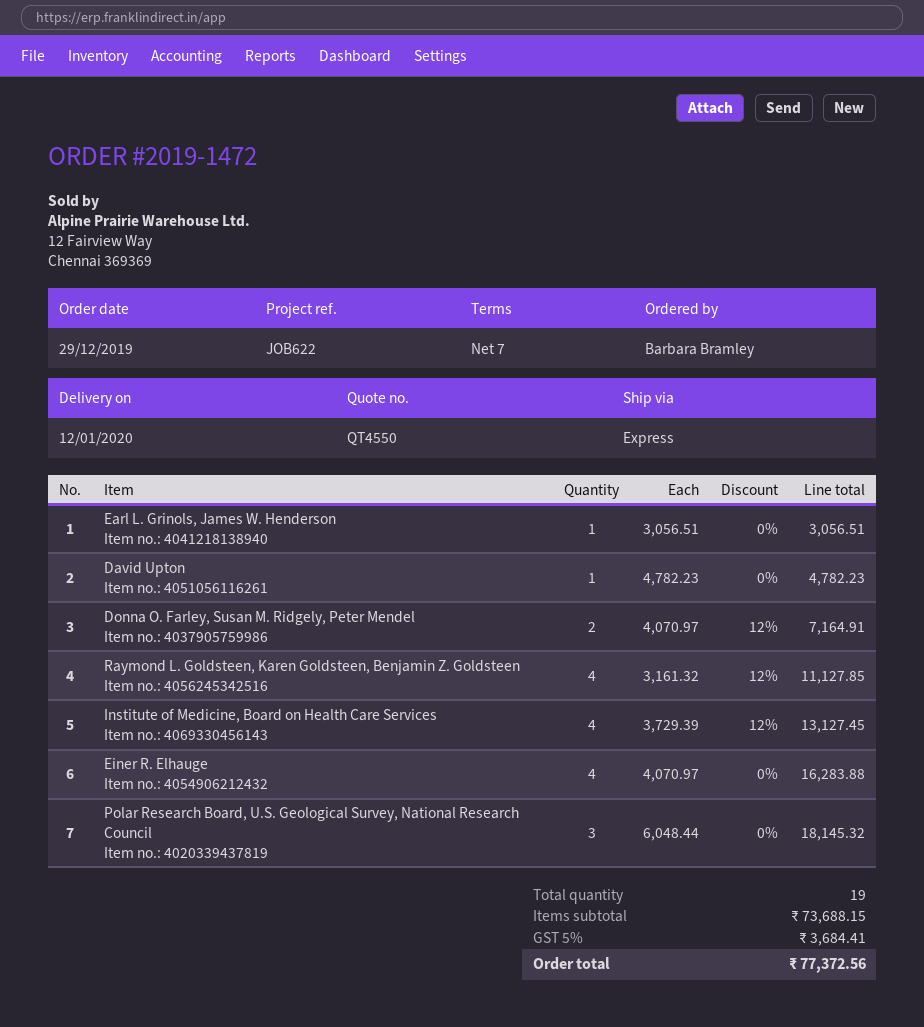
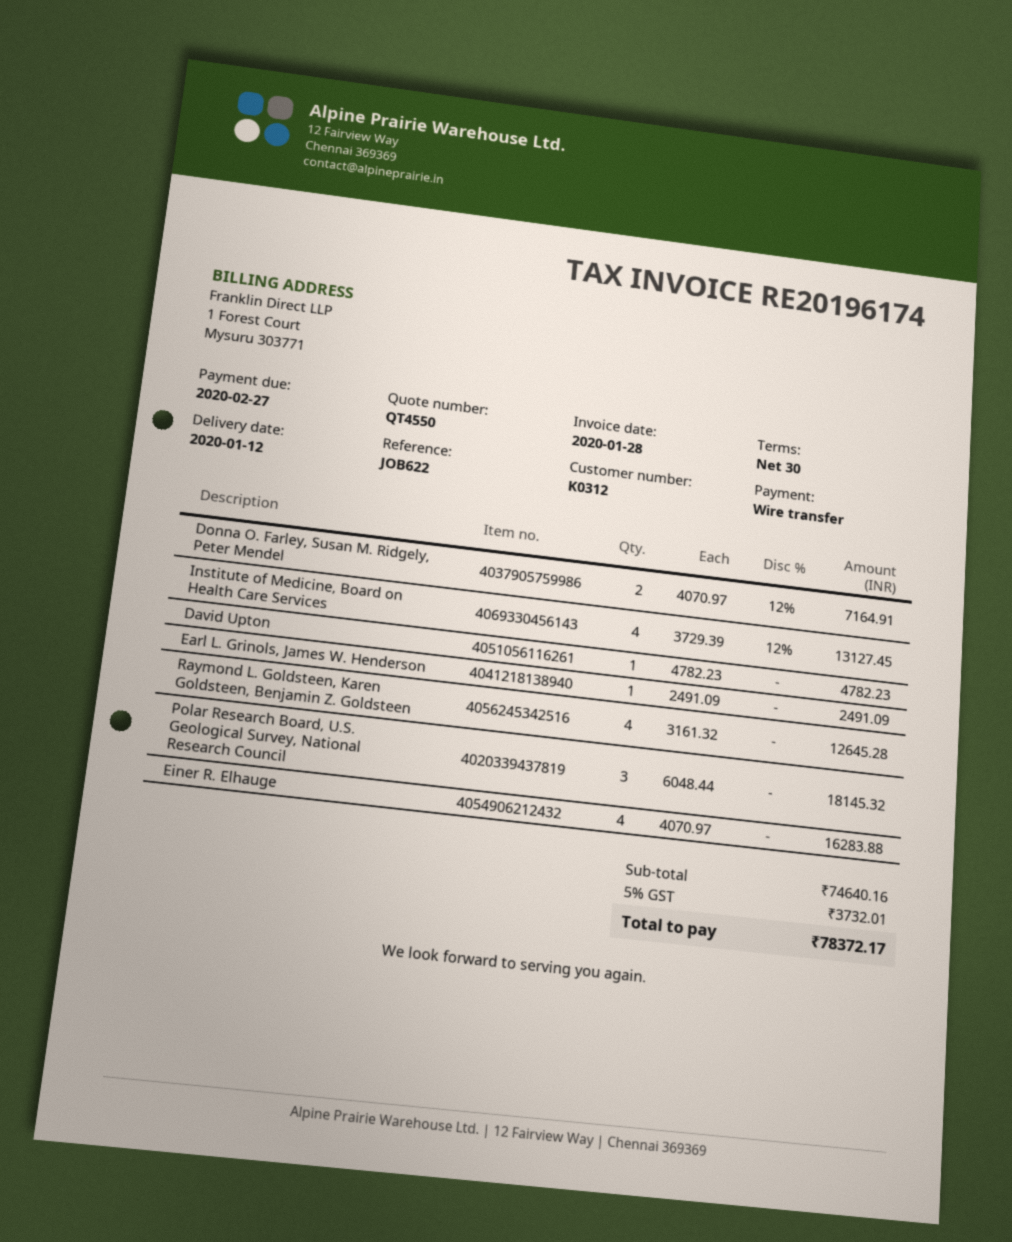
payment terms: 7 days -> 30 days
Earl L. Grinols, James W. Henderson: 1 x 3056.51 = 3056.51 -> 1 x 2491.09 = 2491.09
Raymond L. Goldsteen, Karen Goldsteen, Benjamin Z. Goldsteen: 4 x 3161.32 - 12% = 11127.85 -> 4 x 3161.32 = 12645.28
subtotal: 73688.15 -> 74640.16
tax: 5% = 3684.41 -> 5% = 3732.01
total: 77372.56 -> 78372.17

